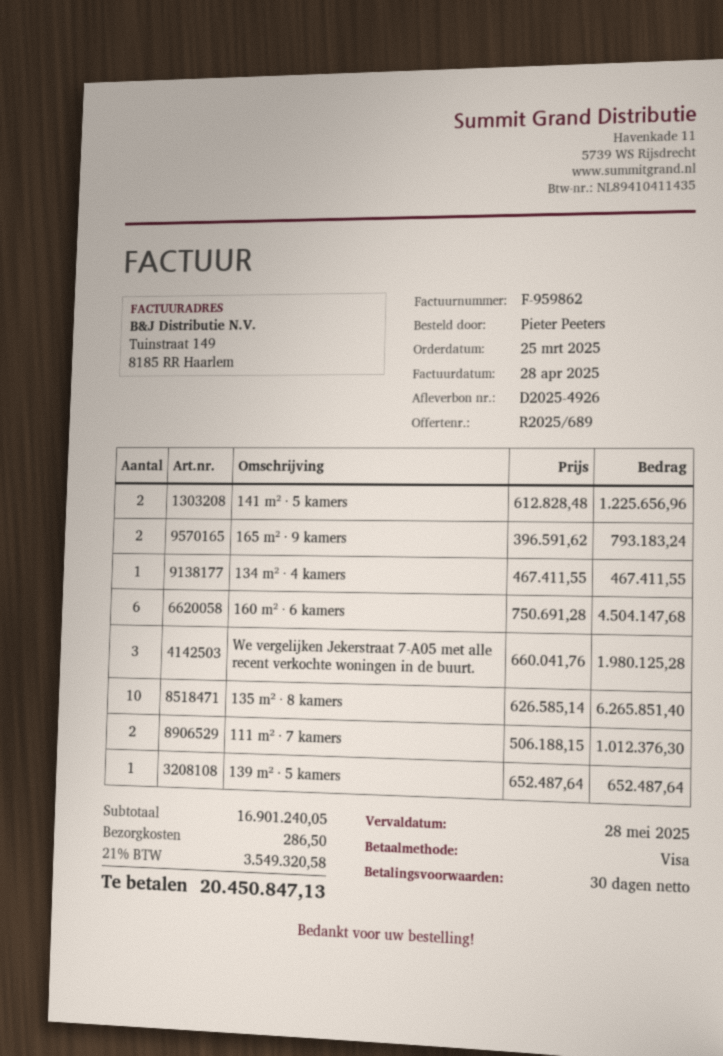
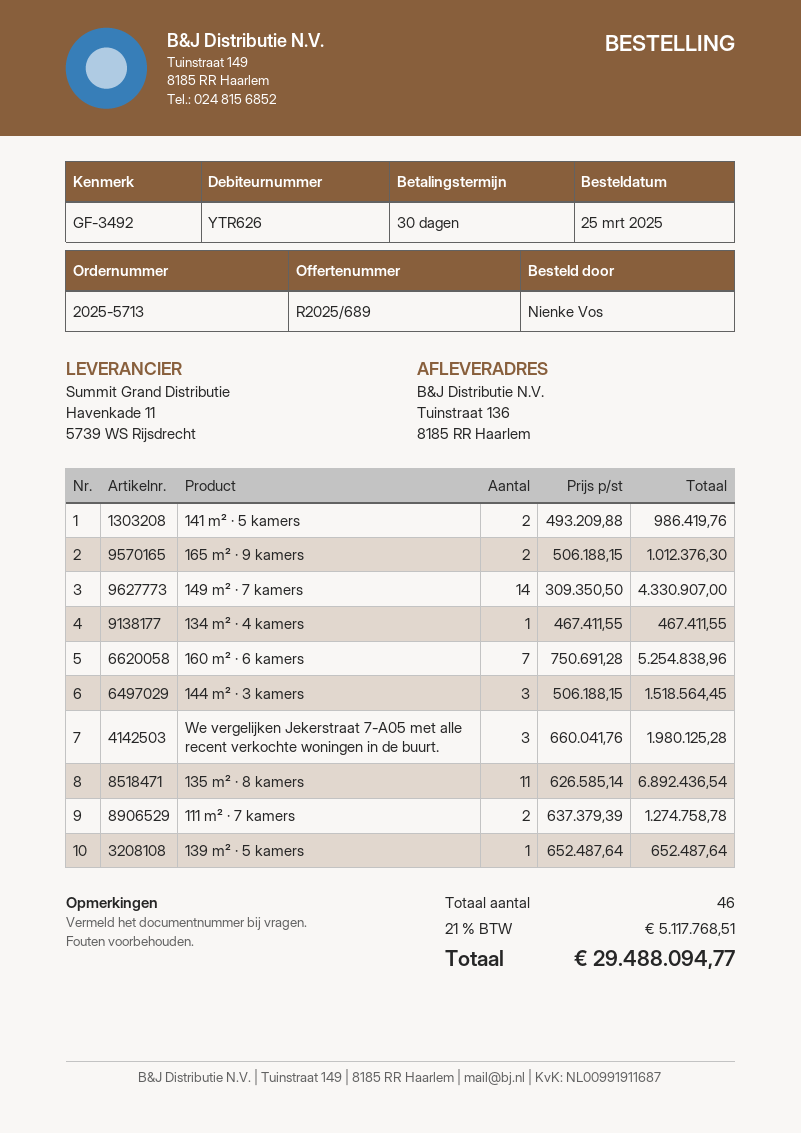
ordered by: Pieter Peeters -> Nienke Vos
141 m² · 5 kamers: 2 x 612828.48 = 1225656.96 -> 2 x 493209.88 = 986419.76
165 m² · 9 kamers: 2 x 396591.62 = 793183.24 -> 2 x 506188.15 = 1012376.30
160 m² · 6 kamers: 6 x 750691.28 = 4504147.68 -> 7 x 750691.28 = 5254838.96
135 m² · 8 kamers: 10 x 626585.14 = 6265851.40 -> 11 x 626585.14 = 6892436.54
111 m² · 7 kamers: 2 x 506188.15 = 1012376.30 -> 2 x 637379.39 = 1274758.78
149 m² · 7 kamers: none -> 14 x 309350.50 = 4330907.00
144 m² · 3 kamers: none -> 3 x 506188.15 = 1518564.45
shipping: 286.50 -> none
tax: 21% = 3549320.58 -> 21% = 5117768.51
total: 20450847.13 -> 29488094.77

